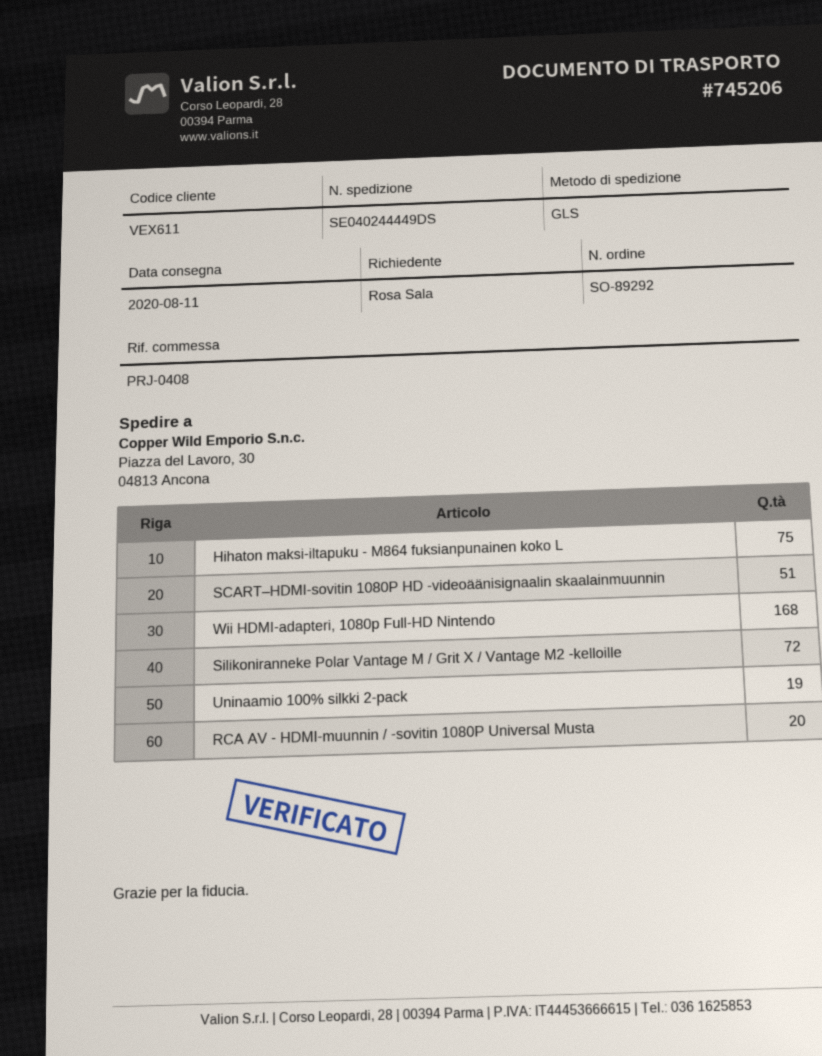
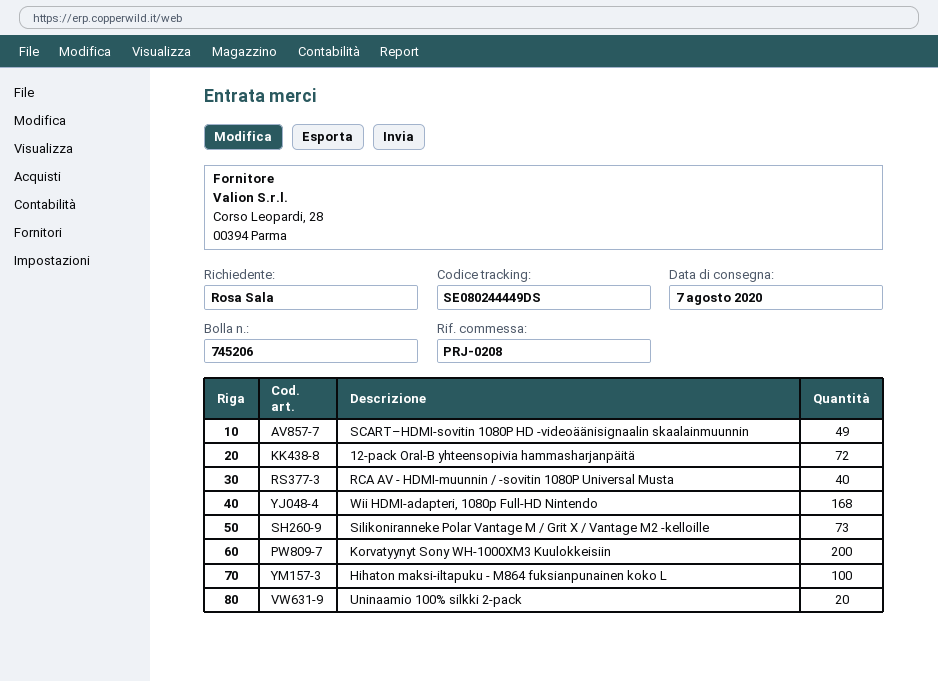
delivery date: 2020-08-11 -> 2020-08-07
reference: PRJ-0408 -> PRJ-0208
tracking number: SE040244449DS -> SE080244449DS
Hihaton maksi-iltapuku - M864 fuksianpunainen koko L: 75 -> 100
SCART–HDMI-sovitin 1080P HD -videoäänisignaalin skaalainmuunnin: 51 -> 49
Silikoniranneke Polar Vantage M / Grit X / Vantage M2 -kelloille: 72 -> 73
Uninaamio 100% silkki 2-pack: 19 -> 20
RCA AV - HDMI-muunnin / -sovitin 1080P Universal Musta: 20 -> 40
12-pack Oral-B yhteensopivia hammasharjanpäitä: none -> 72
Korvatyynyt Sony WH-1000XM3 Kuulokkeisiin: none -> 200

